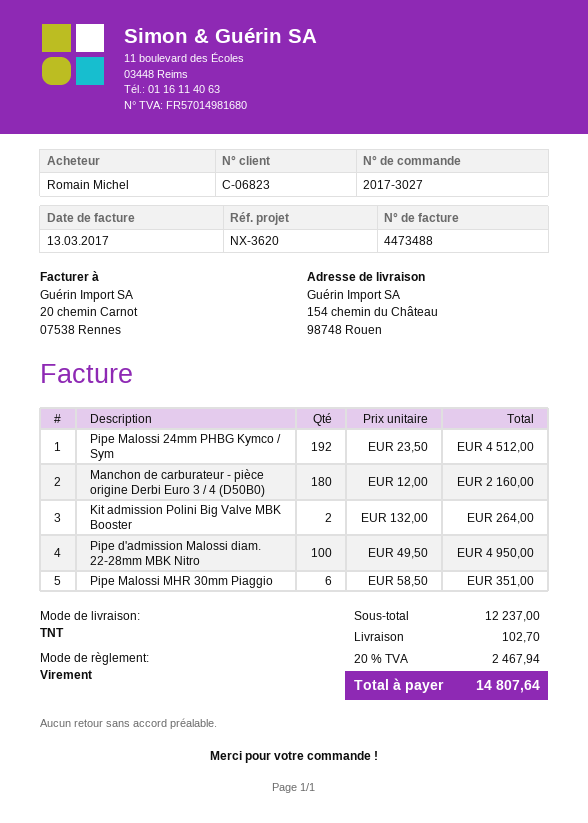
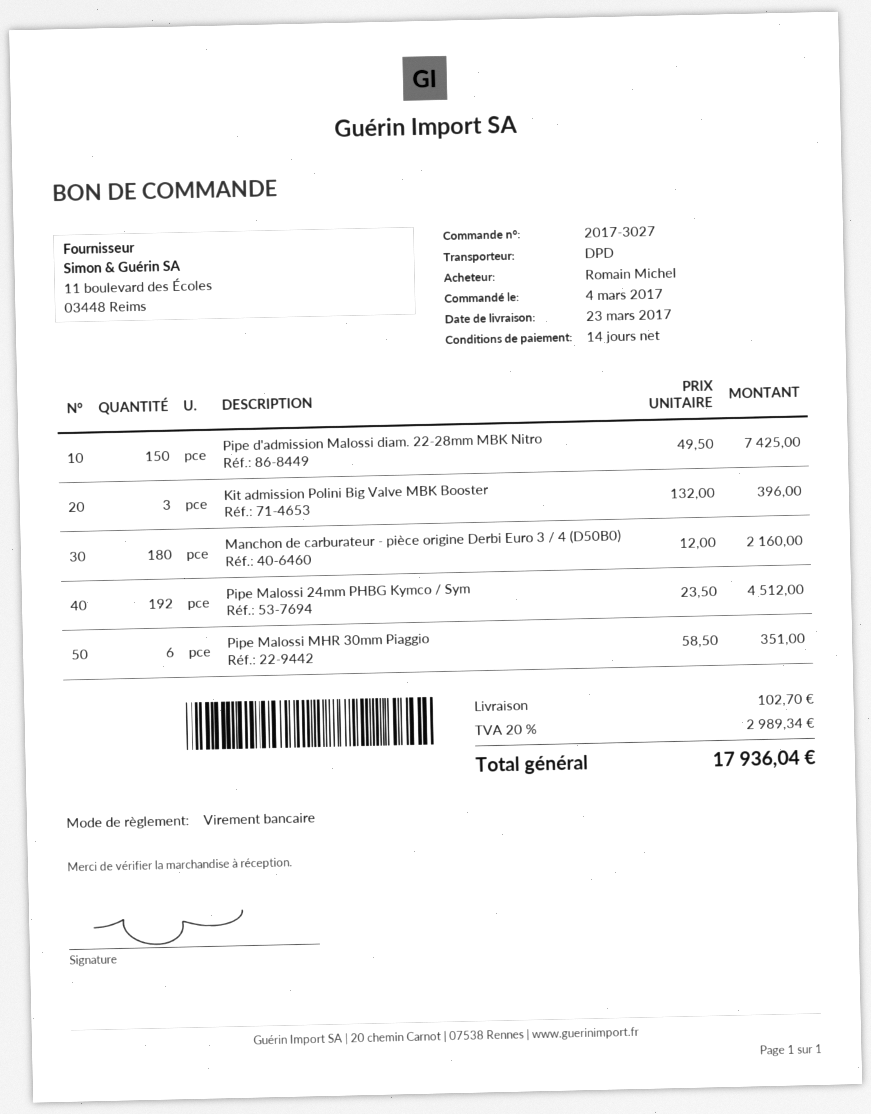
shipping method: TNT -> DPD
Kit admission Polini Big Valve MBK Booster: 2 x 132.00 = 264.00 -> 3 x 132.00 = 396.00
Pipe d'admission Malossi diam. 22-28mm MBK Nitro: 100 x 49.50 = 4950.00 -> 150 x 49.50 = 7425.00
tax: 20% = 2467.94 -> 20% = 2989.34
total: 14807.64 -> 17936.04

